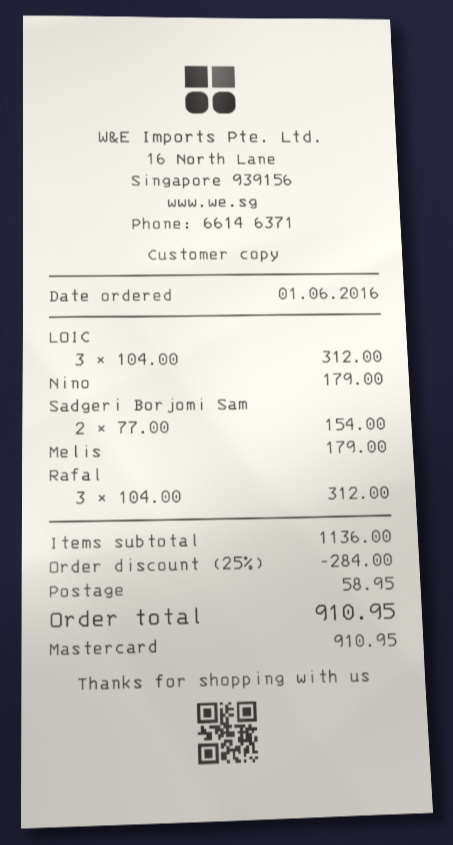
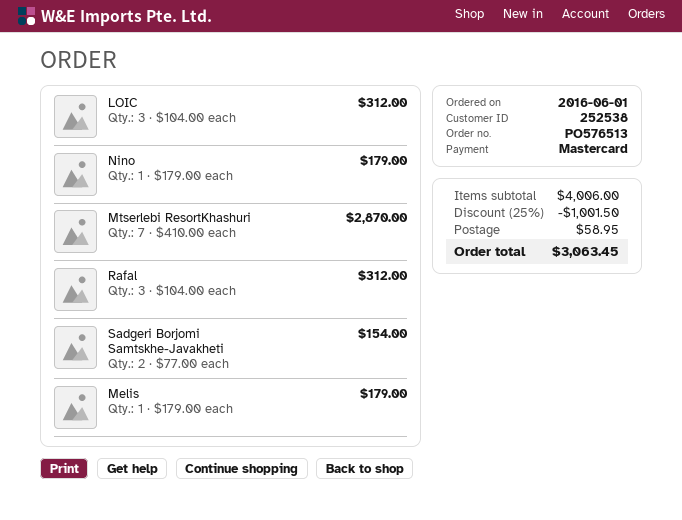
Mtserlebi ResortKhashuri: none -> 7 x 410.00 = 2870.00
subtotal: 1136.00 -> 4006.00
discount: 25% = 284.00 -> 25% = 1001.50
total: 910.95 -> 3063.45

